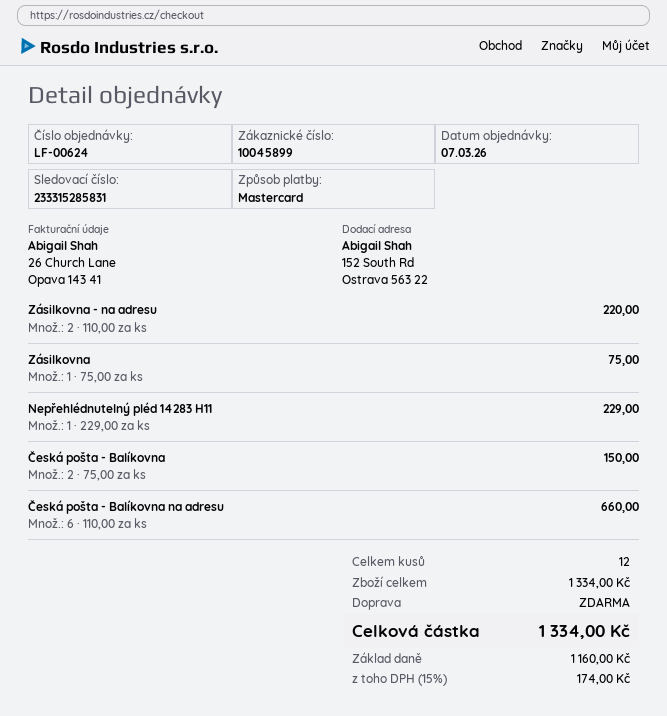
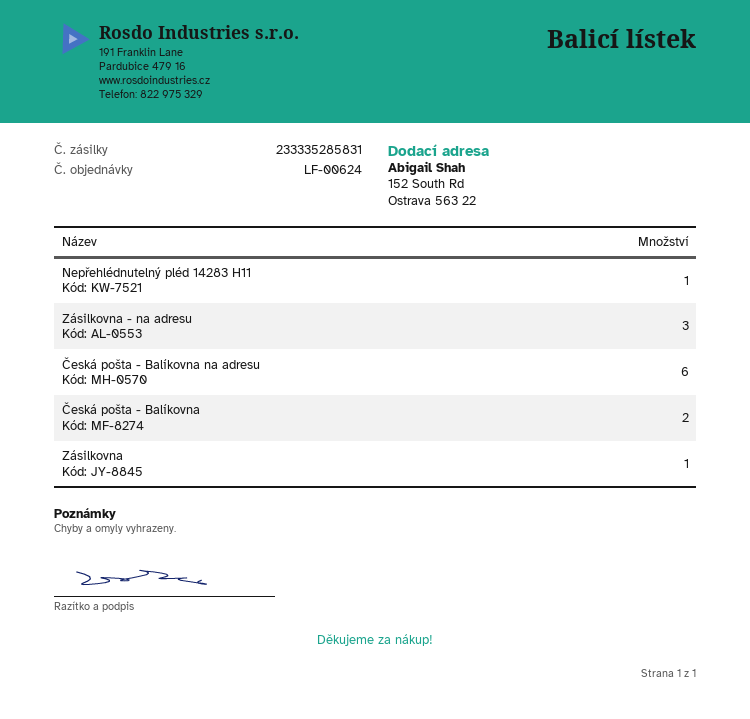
tracking number: 233315285831 -> 233335285831
Zásilkovna - na adresu: 2 -> 3

